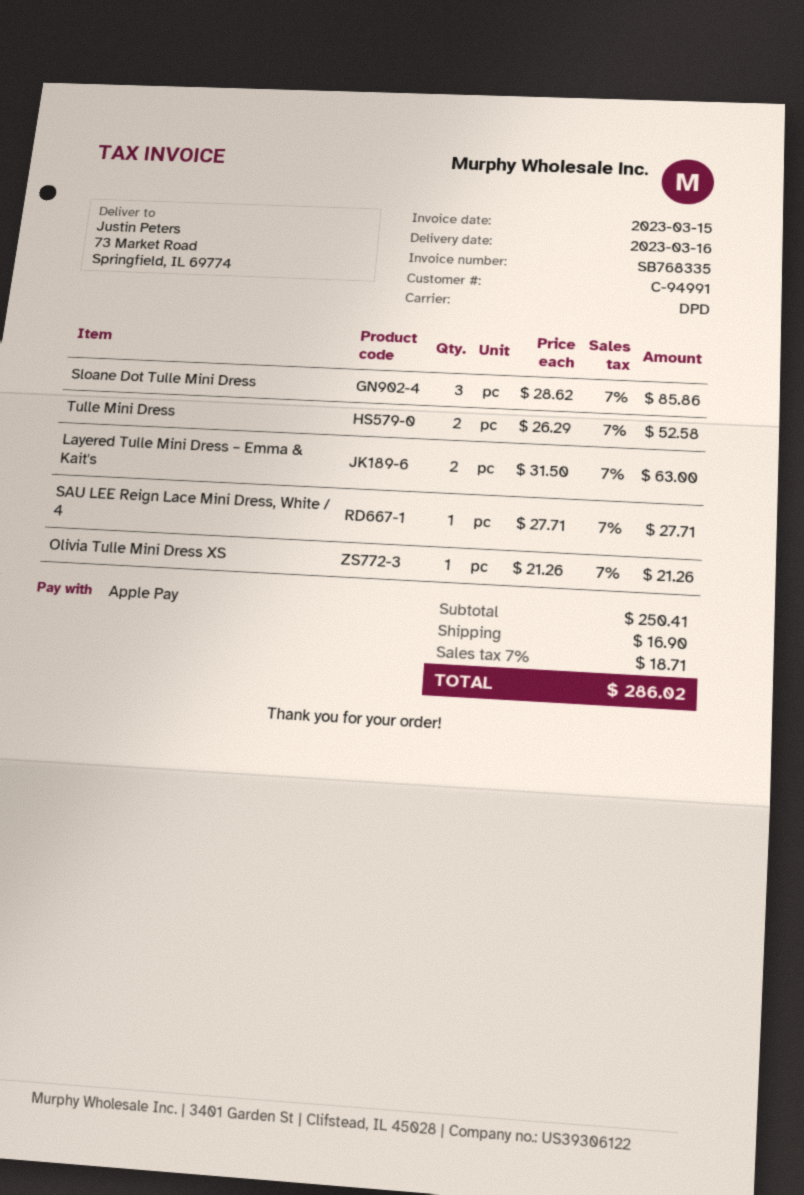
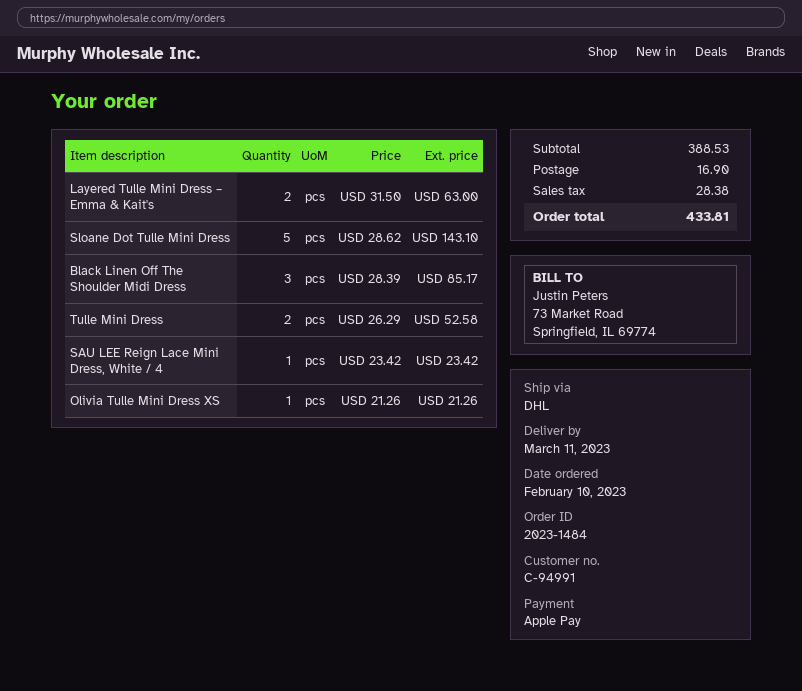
delivery date: 2023-03-16 -> 2023-03-11
shipping method: DPD -> DHL
Sloane Dot Tulle Mini Dress: 3 x 28.62 = 85.86 -> 5 x 28.62 = 143.10
SAU LEE Reign Lace Mini Dress, White / 4: 1 x 27.71 = 27.71 -> 1 x 23.42 = 23.42
Black Linen Off The Shoulder Midi Dress: none -> 3 x 28.39 = 85.17
subtotal: 250.41 -> 388.53
tax: 18.71 -> 28.38
total: 286.02 -> 433.81

